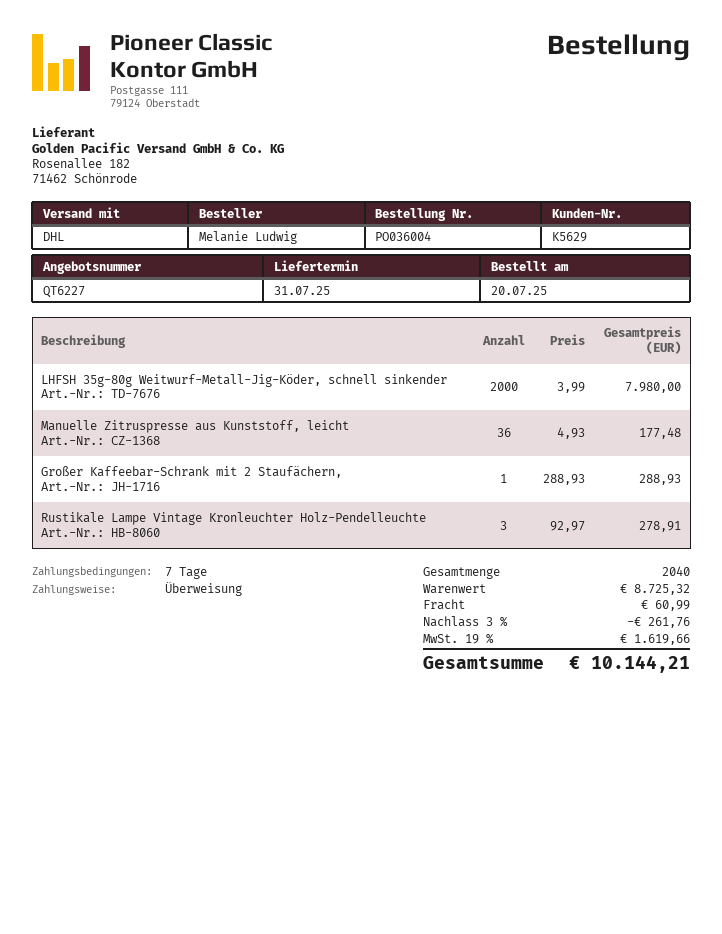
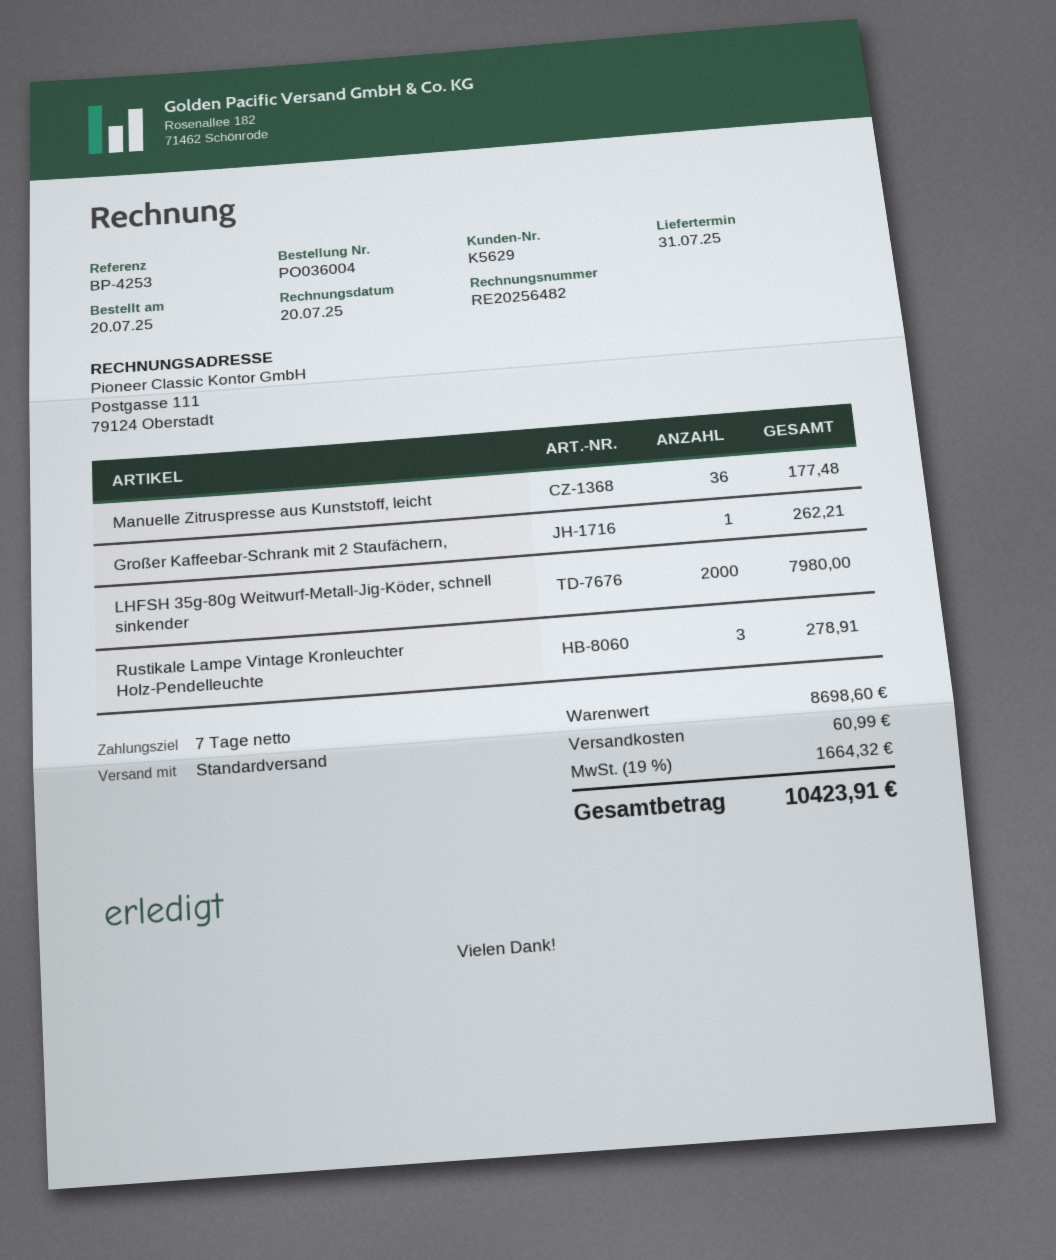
shipping method: DHL -> standard
Großer Kaffeebar-Schrank mit 2 Staufächern,: 1 for 288.93 -> 1 for 262.21
subtotal: 8725.32 -> 8698.60
discount: 3% = 261.76 -> none
tax: 19% = 1619.66 -> 19% = 1664.32
total: 10144.21 -> 10423.91

